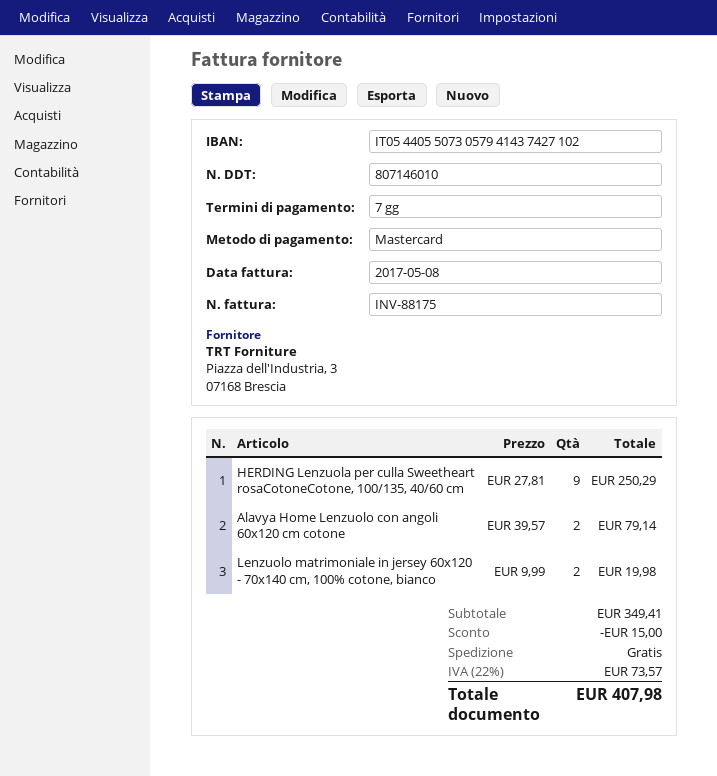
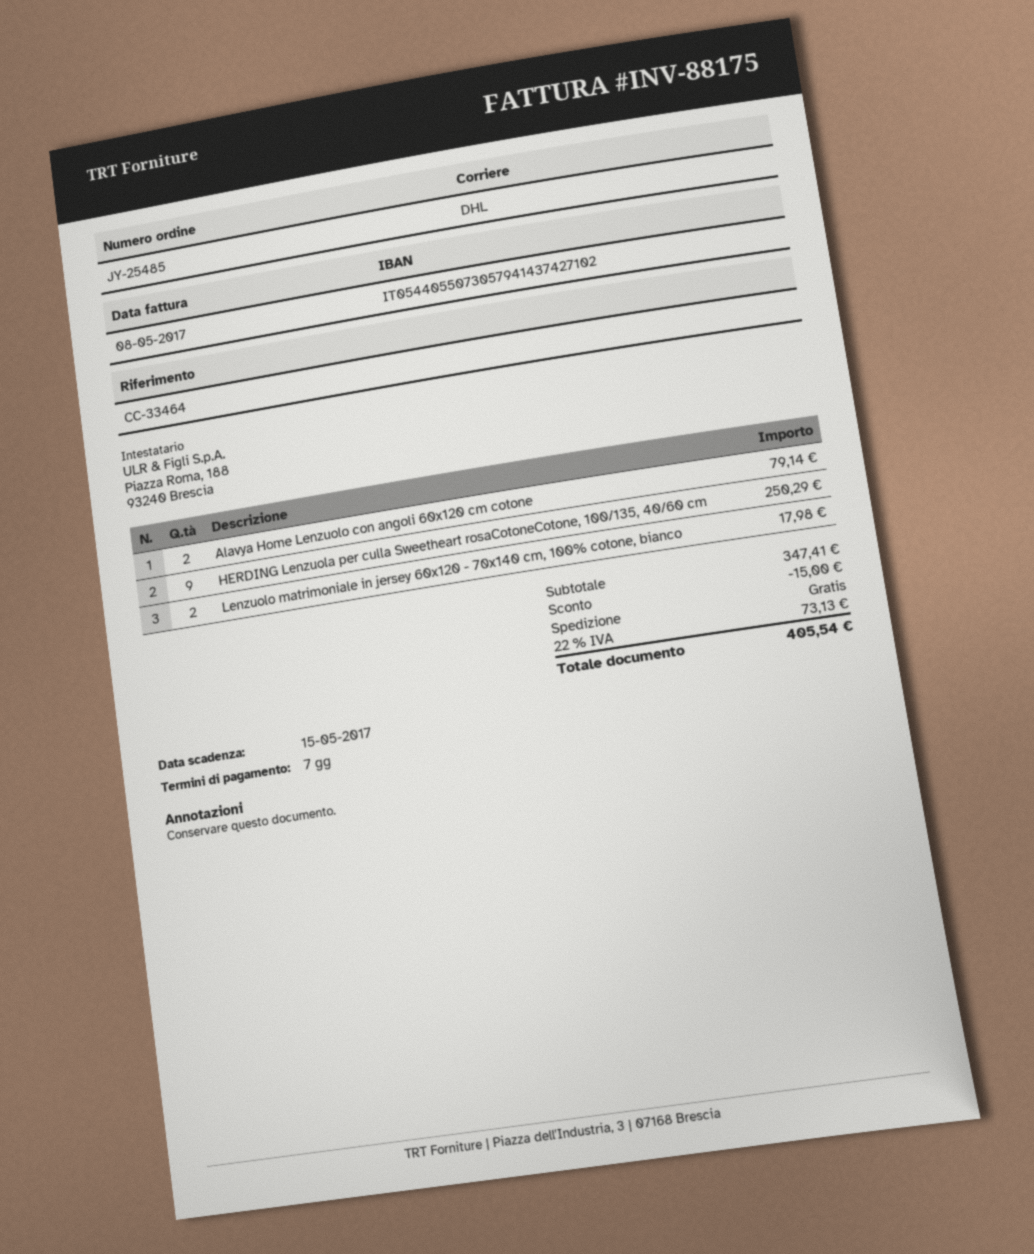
Lenzuolo matrimoniale in jersey 60x120 - 70x140 cm, 100% cotone, bianco: 2 for 19.98 -> 2 for 17.98
subtotal: 349.41 -> 347.41
tax: 22% = 73.57 -> 22% = 73.13
total: 407.98 -> 405.54

